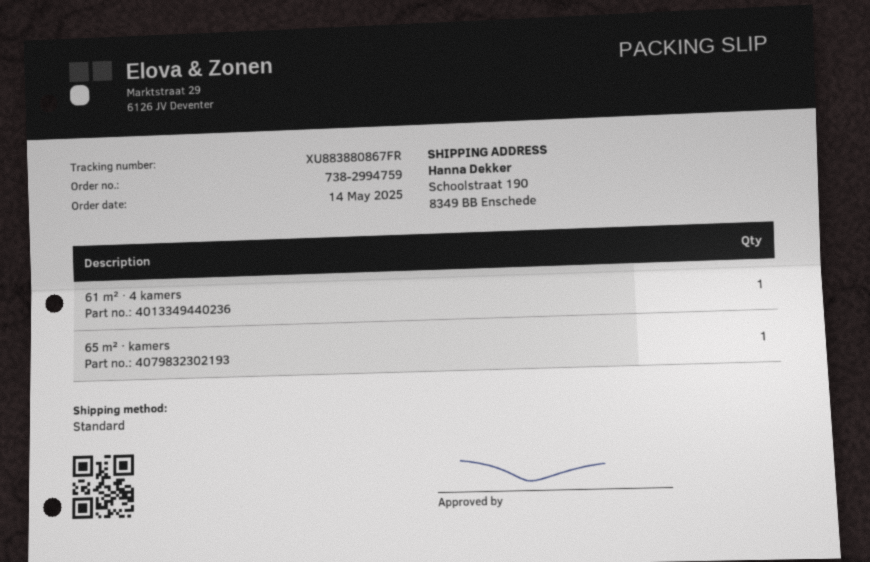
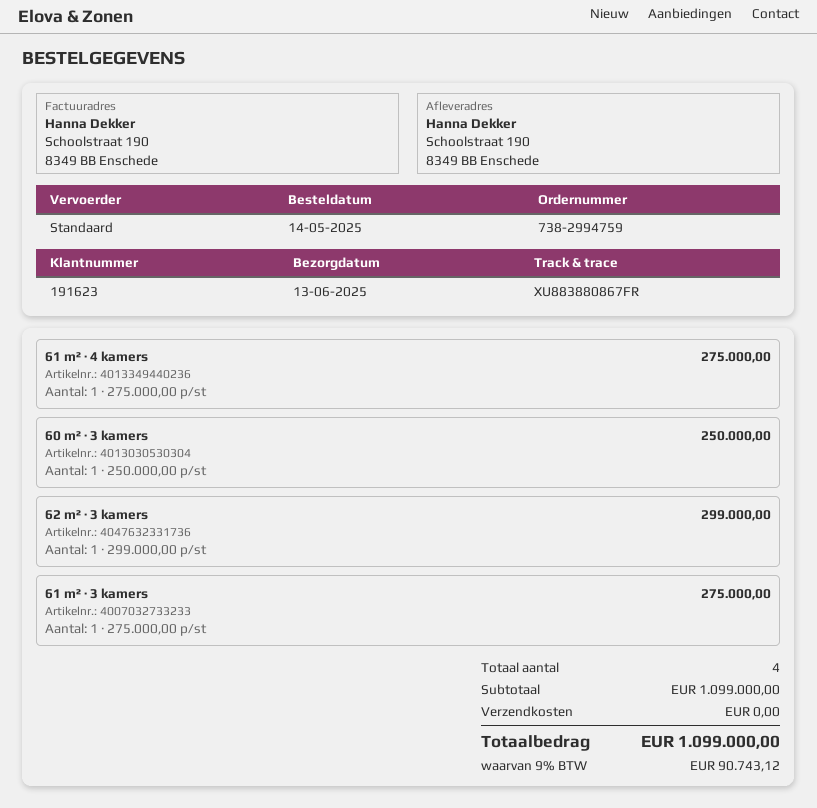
65 m² · kamers: 1 -> none
60 m² · 3 kamers: none -> 1
62 m² · 3 kamers: none -> 1
61 m² · 3 kamers: none -> 1

